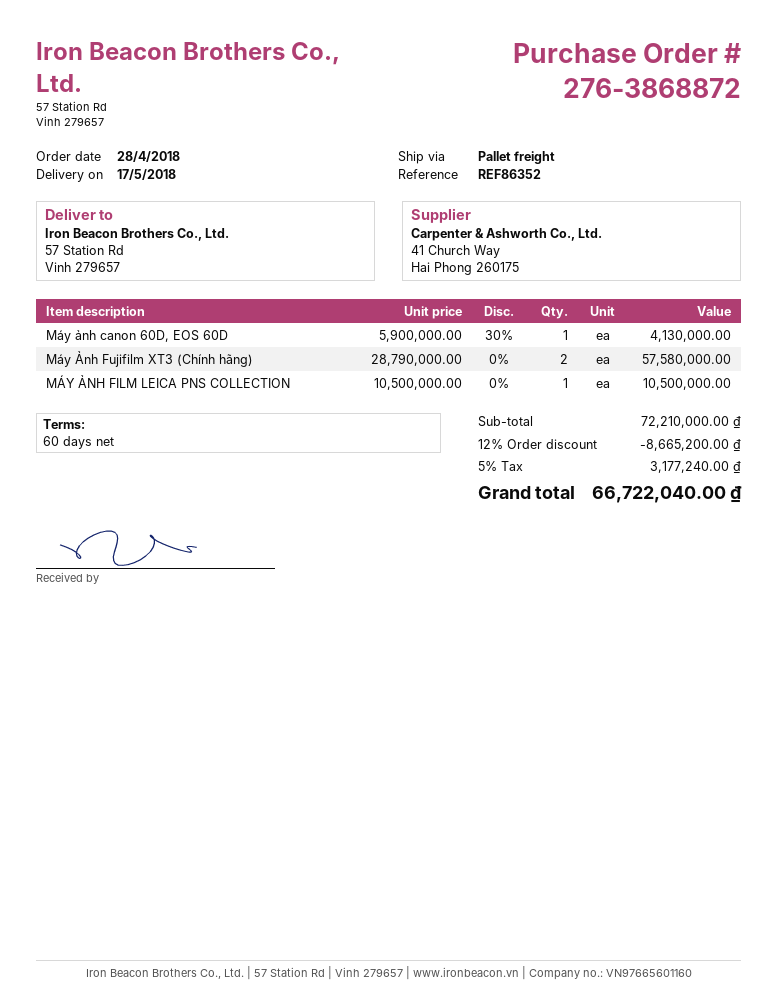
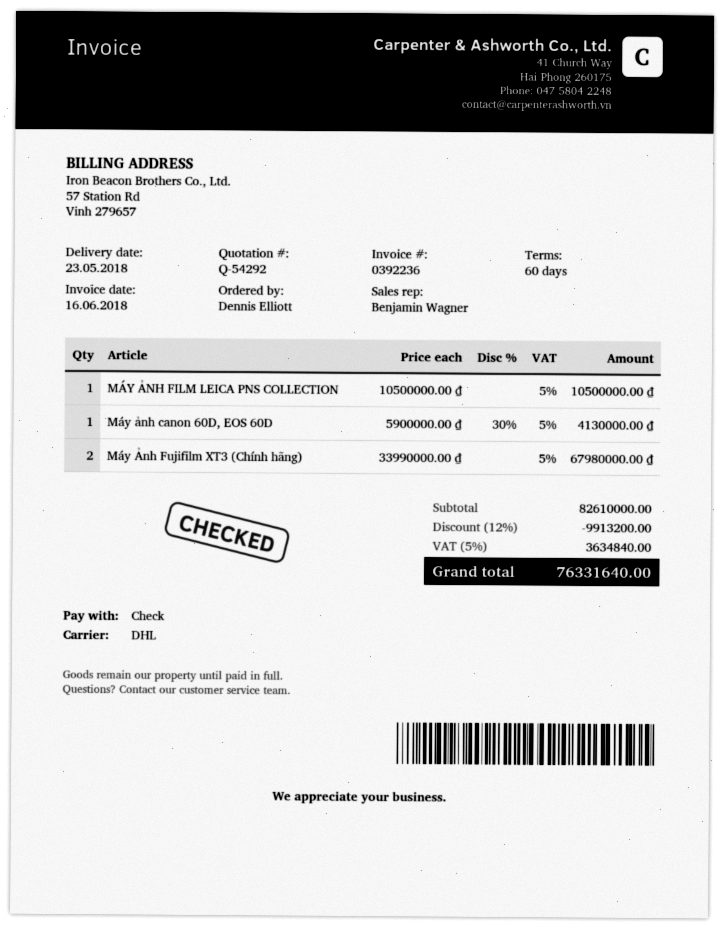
delivery date: 2018-05-17 -> 2018-05-23
shipping method: pallet freight -> DHL
Máy Ảnh Fujifilm XT3 (Chính hãng): 2 x 28790000.00 = 57580000.00 -> 2 x 33990000.00 = 67980000.00
subtotal: 72210000.00 -> 82610000.00
discount: 12% = 8665200.00 -> 12% = 9913200.00
tax: 5% = 3177240.00 -> 5% = 3634840.00
total: 66722040.00 -> 76331640.00

